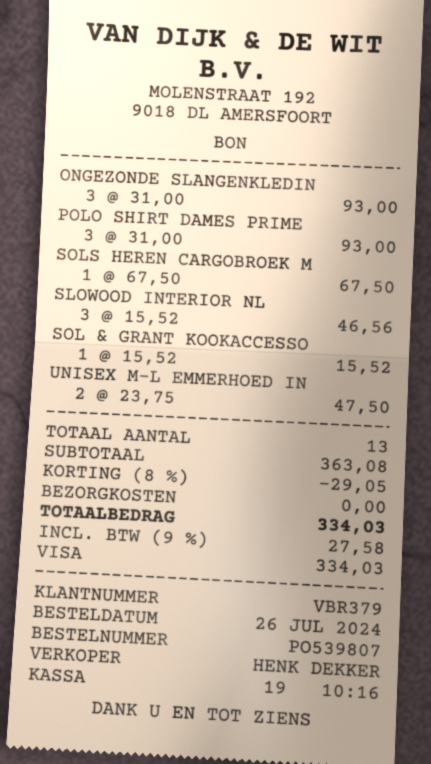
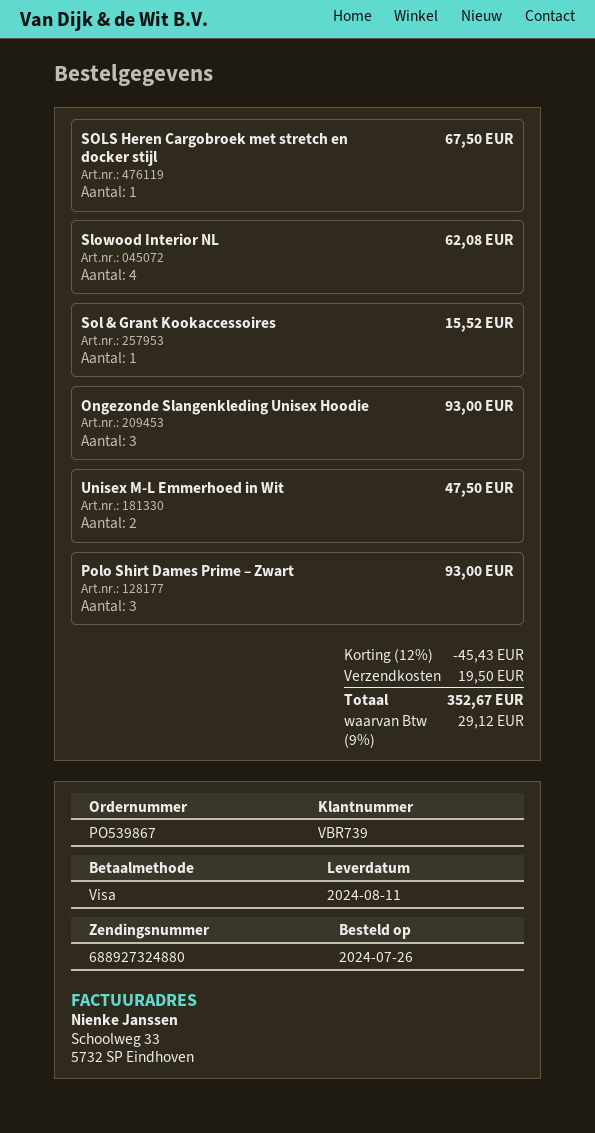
order number: PO539807 -> PO539867
customer number: VBR379 -> VBR739
SLOWOOD INTERIOR NL: 3 for 46.56 -> 4 for 62.08
discount: 8% = 29.05 -> 12% = 45.43
shipping: 0.00 -> 19.50
tax: 9% = 27.58 -> 9% = 29.12
total: 334.03 -> 352.67

